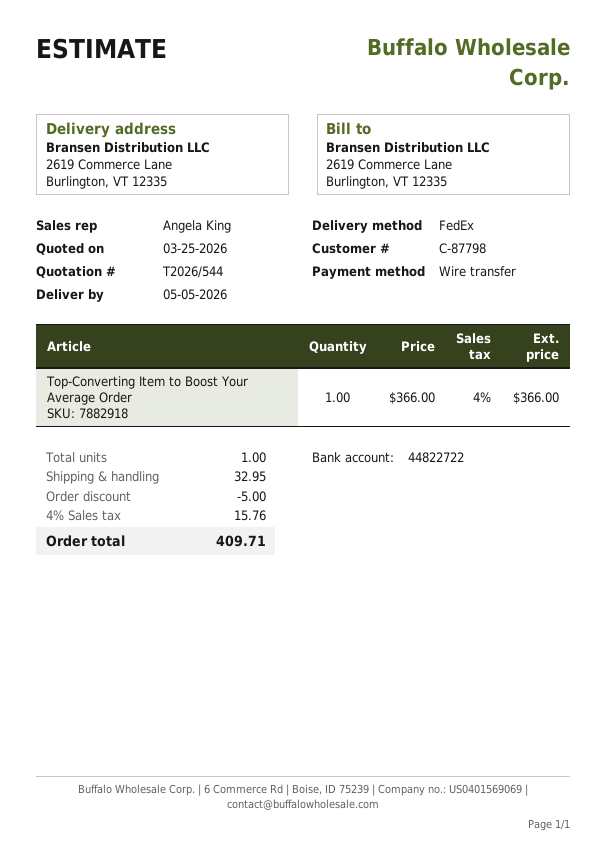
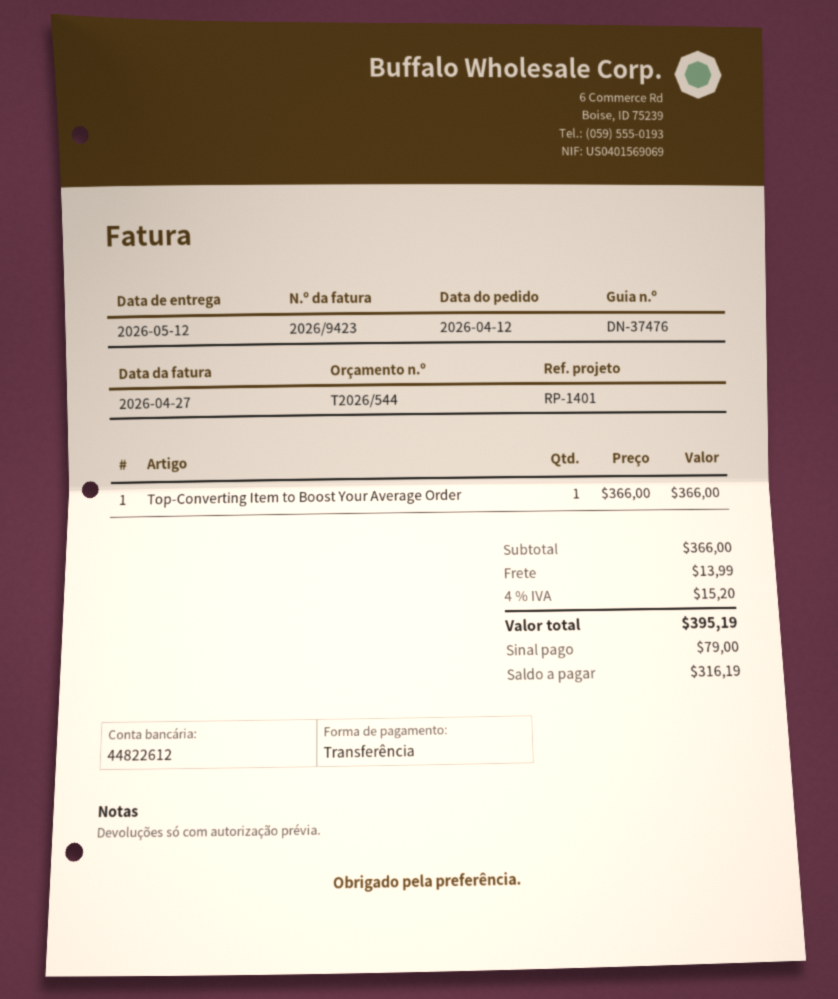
delivery date: 2026-05-05 -> 2026-05-12
bank account: 44822722 -> 44822612
discount: 5.00 -> none
shipping: 32.95 -> 13.99
tax: 4% = 15.76 -> 4% = 15.20
total: 409.71 -> 395.19

